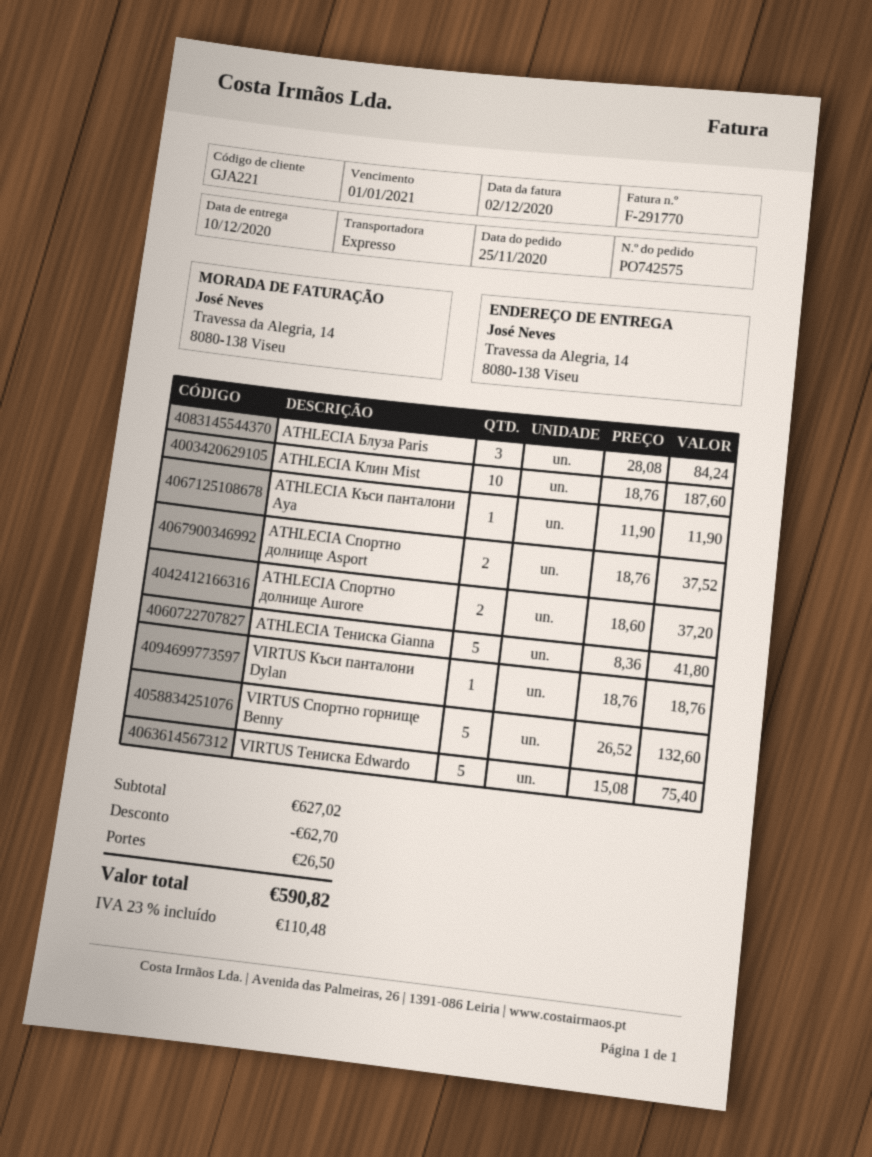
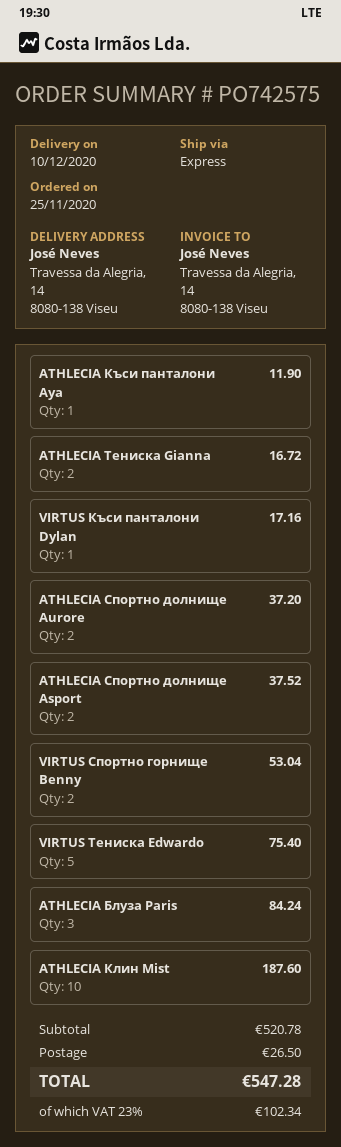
ATHLECIA Тениска Gianna: 5 for 41.80 -> 2 for 16.72
VIRTUS Къси панталони Dylan: 1 for 18.76 -> 1 for 17.16
VIRTUS Спортно горнище Benny: 5 for 132.60 -> 2 for 53.04
subtotal: 627.02 -> 520.78
discount: 62.70 -> none
tax: 23% = 110.48 -> 23% = 102.34
total: 590.82 -> 547.28

